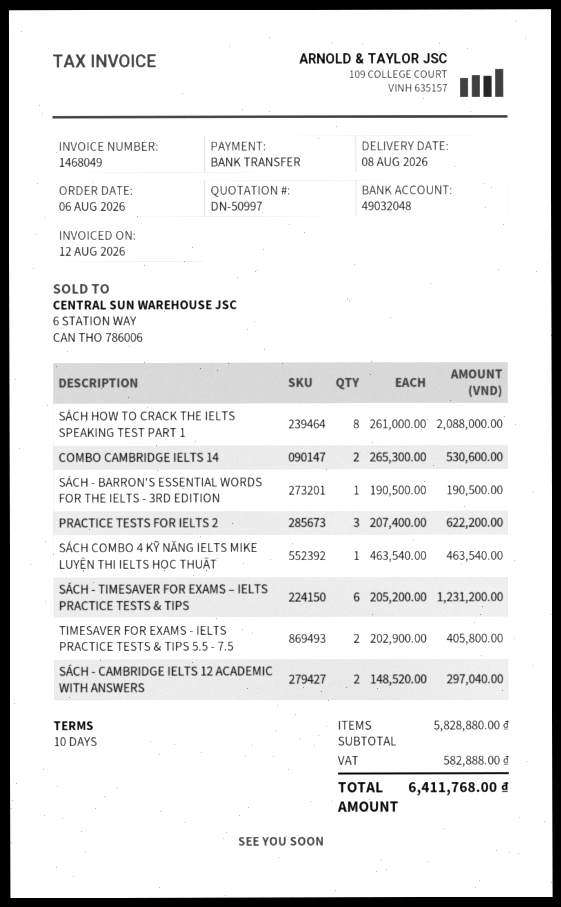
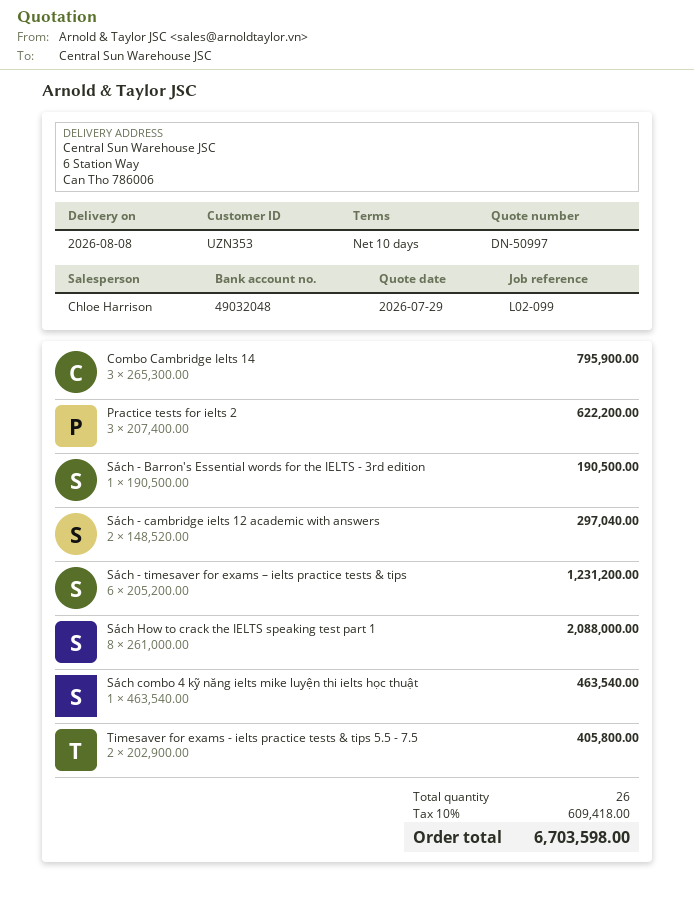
COMBO CAMBRIDGE IELTS 14: 2 x 265300.00 = 530600.00 -> 3 x 265300.00 = 795900.00
tax: 582888.00 -> 609418.00
total: 6411768.00 -> 6703598.00

